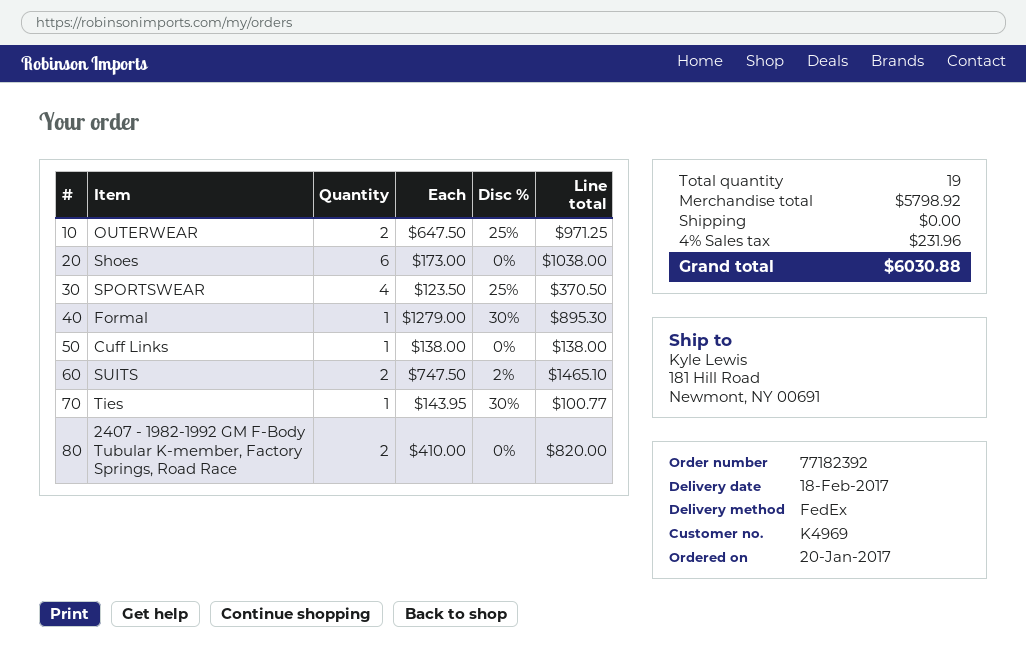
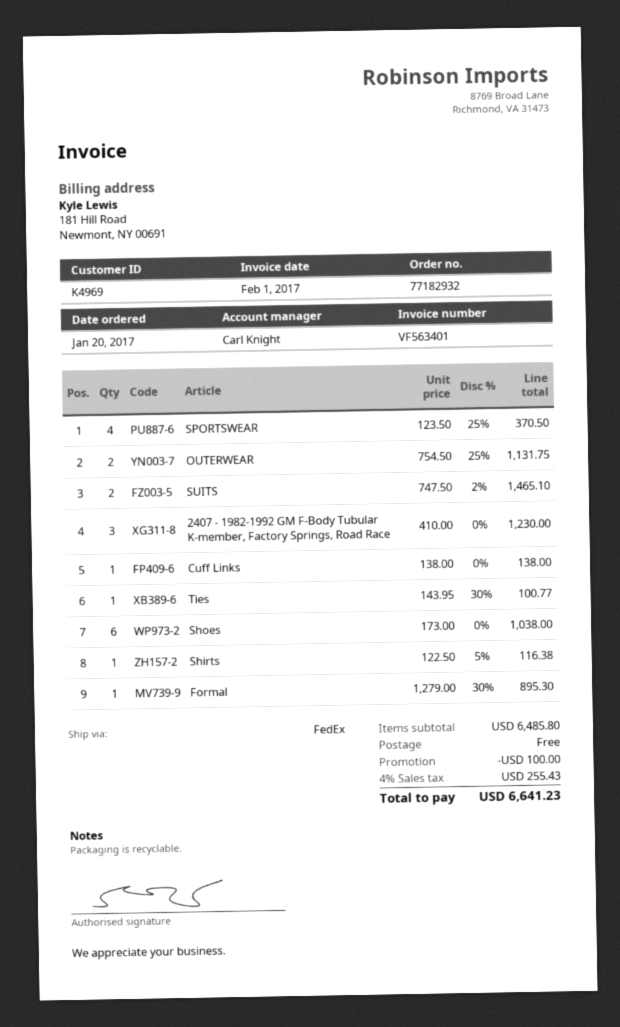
order number: 77182392 -> 77182932
OUTERWEAR: 2 x 647.50 - 25% = 971.25 -> 2 x 754.50 - 25% = 1131.75
2407 - 1982-1992 GM F-Body Tubular K-member, Factory Springs, Road Race: 2 x 410.00 = 820.00 -> 3 x 410.00 = 1230.00
Shirts: none -> 1 x 122.50 - 5% = 116.38
subtotal: 5798.92 -> 6485.80
discount: none -> 100.00
tax: 4% = 231.96 -> 4% = 255.43
total: 6030.88 -> 6641.23

